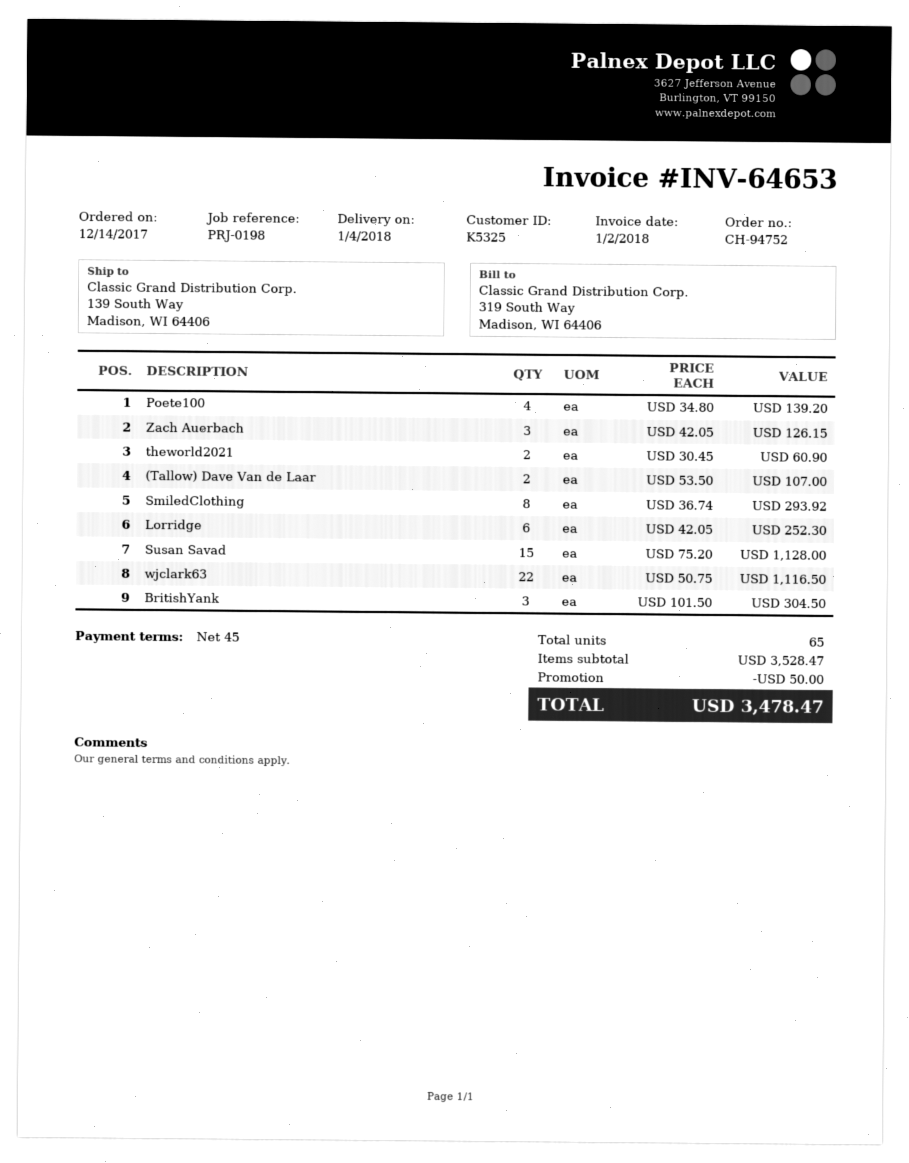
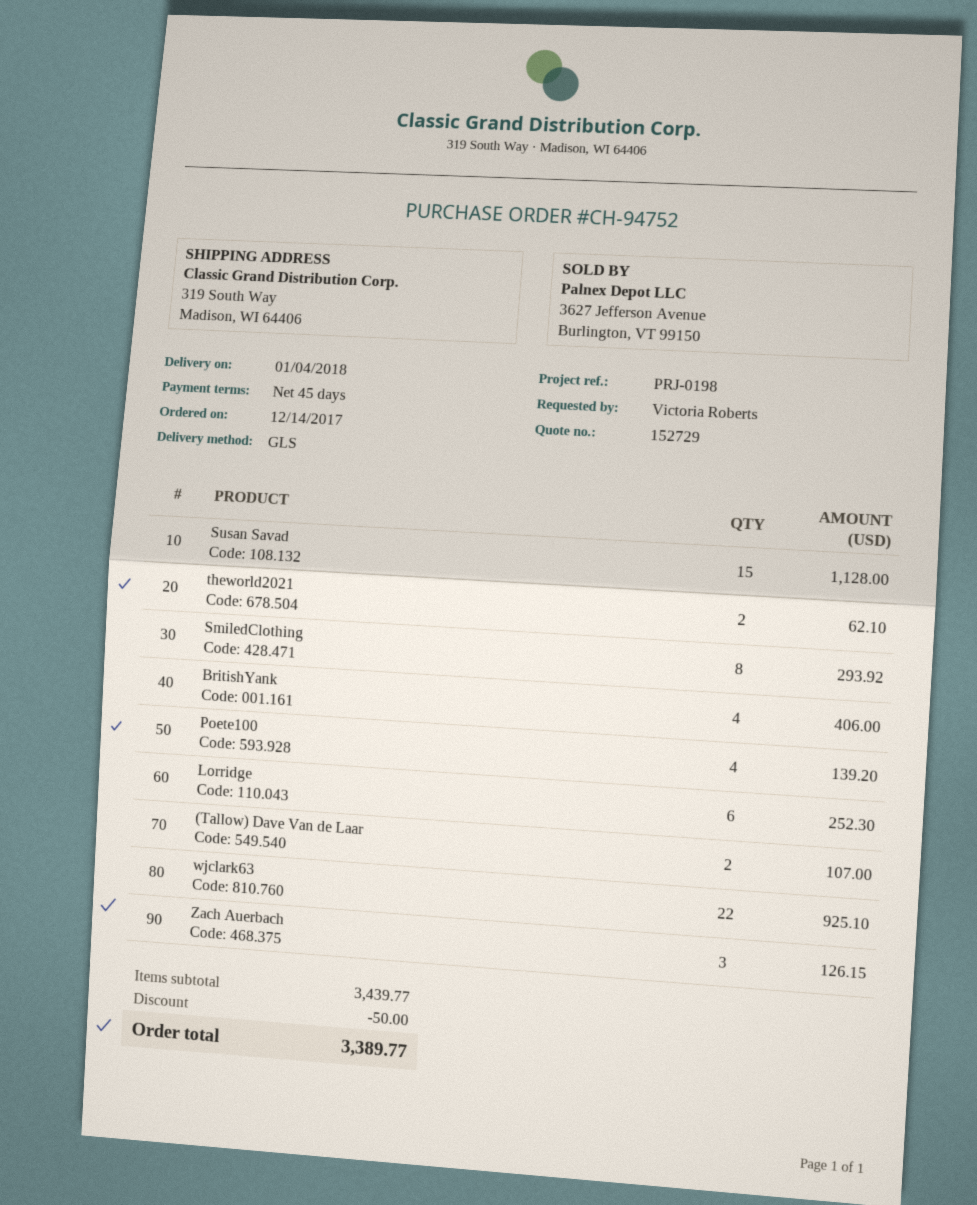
ship to: 139 South Way, Madison, WI 64406 -> 319 South Way, Madison, WI 64406
theworld2021: 2 for 60.90 -> 2 for 62.10
wjclark63: 22 for 1116.50 -> 22 for 925.10
BritishYank: 3 for 304.50 -> 4 for 406.00
subtotal: 3528.47 -> 3439.77
total: 3478.47 -> 3389.77

